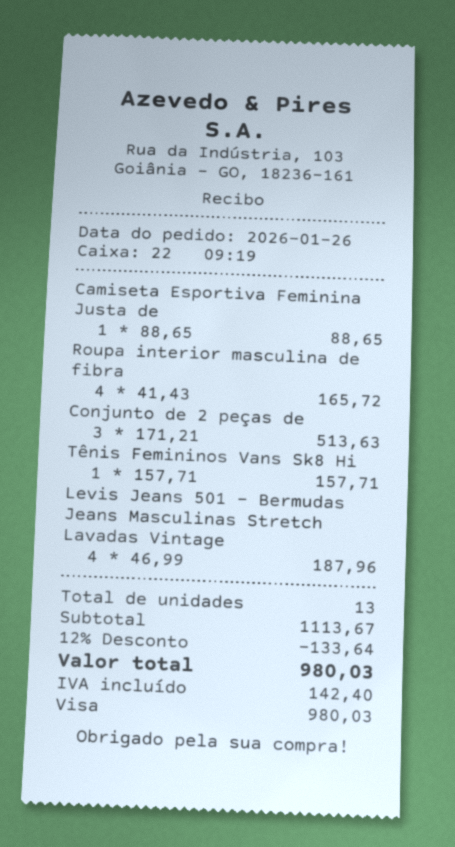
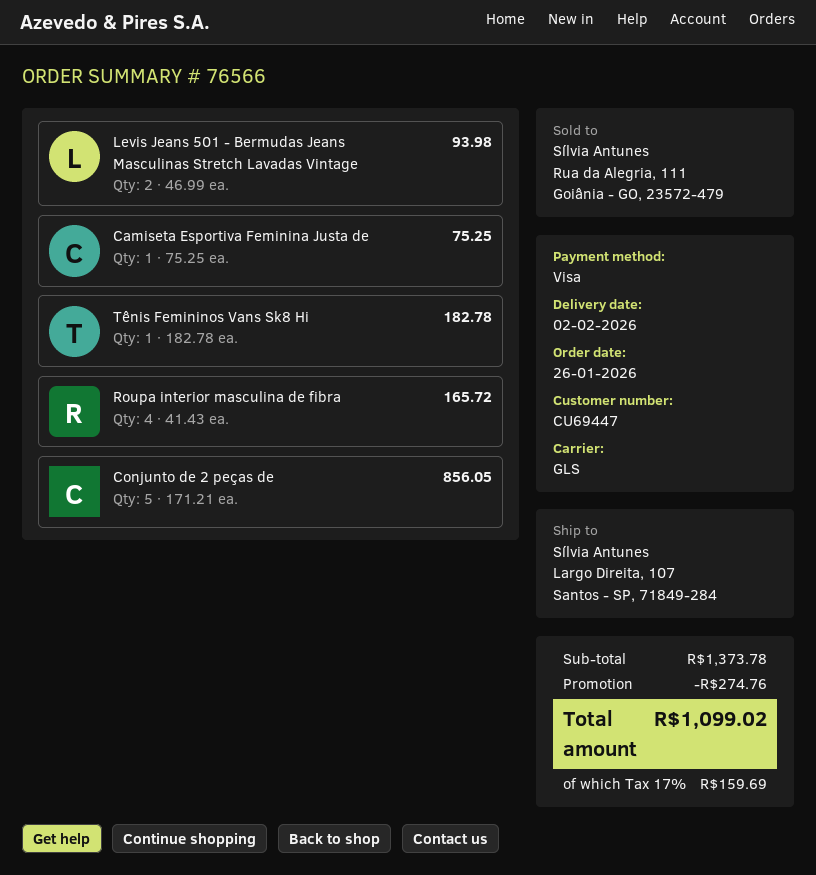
Camiseta Esportiva Feminina Justa de: 1 x 88.65 = 88.65 -> 1 x 75.25 = 75.25
Conjunto de 2 peças de: 3 x 171.21 = 513.63 -> 5 x 171.21 = 856.05
Tênis Femininos Vans Sk8 Hi: 1 x 157.71 = 157.71 -> 1 x 182.78 = 182.78
Levis Jeans 501 - Bermudas Jeans Masculinas Stretch Lavadas Vintage: 4 x 46.99 = 187.96 -> 2 x 46.99 = 93.98
subtotal: 1113.67 -> 1373.78
discount: 133.64 -> 274.76
tax: 142.40 -> 159.69
total: 980.03 -> 1099.02

